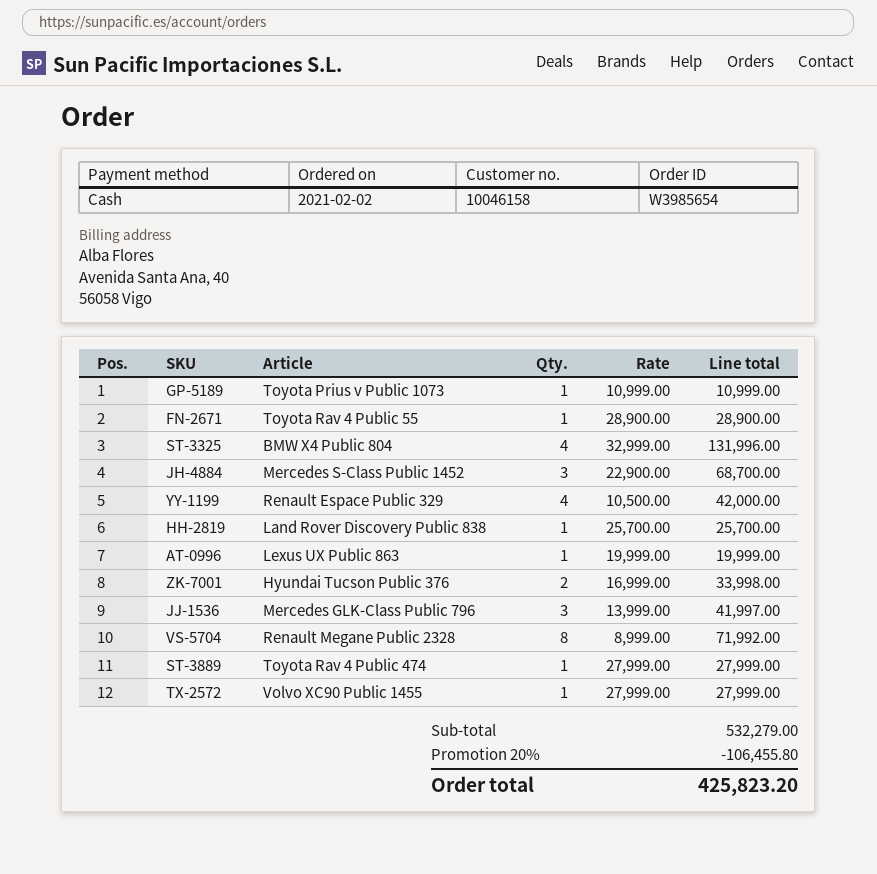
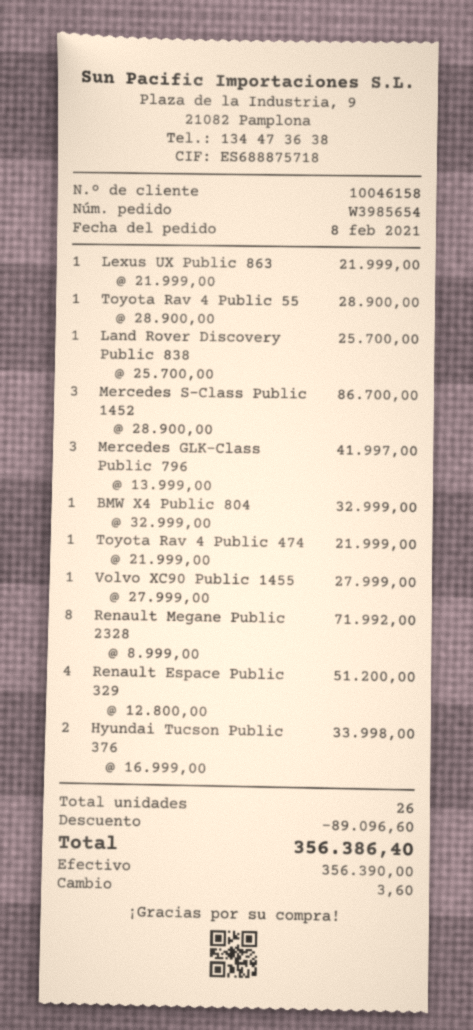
order date: 2021-02-02 -> 2021-02-08
Toyota Prius v Public 1073: 1 x 10999.00 = 10999.00 -> none
BMW X4 Public 804: 4 x 32999.00 = 131996.00 -> 1 x 32999.00 = 32999.00
Mercedes S-Class Public 1452: 3 x 22900.00 = 68700.00 -> 3 x 28900.00 = 86700.00
Renault Espace Public 329: 4 x 10500.00 = 42000.00 -> 4 x 12800.00 = 51200.00
Lexus UX Public 863: 1 x 19999.00 = 19999.00 -> 1 x 21999.00 = 21999.00
Toyota Rav 4 Public 474: 1 x 27999.00 = 27999.00 -> 1 x 21999.00 = 21999.00
discount: 106455.80 -> 89096.60
total: 425823.20 -> 356386.40

